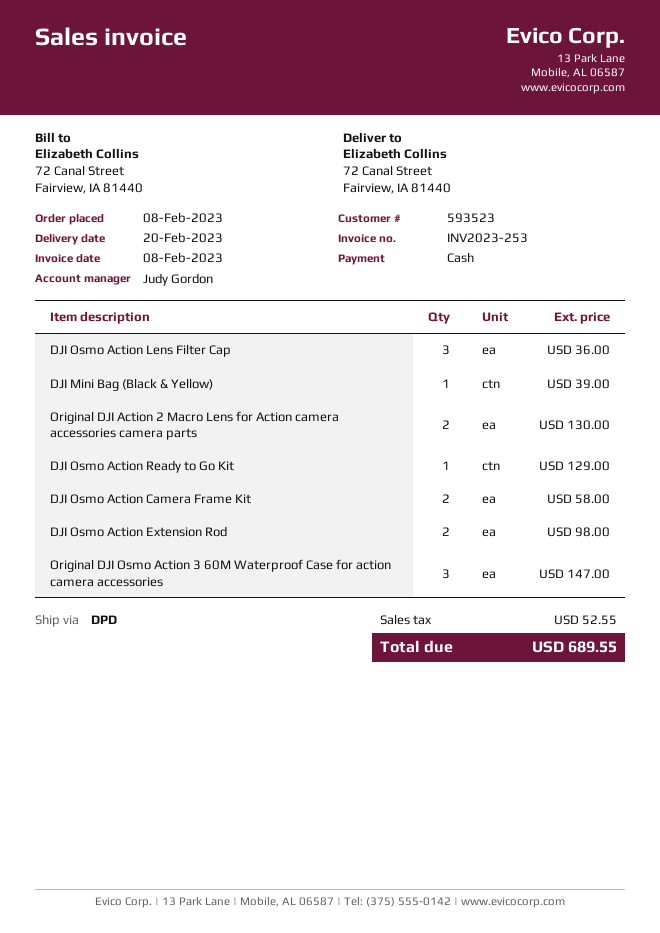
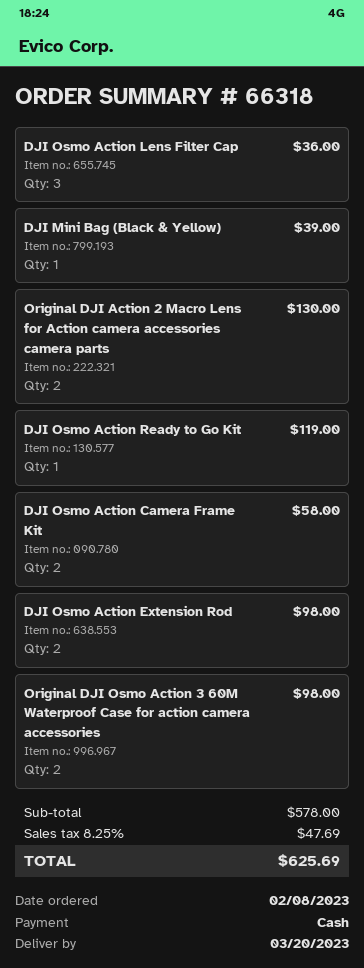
delivery date: 2023-02-20 -> 2023-03-20
DJI Osmo Action Ready to Go Kit: 1 for 129.00 -> 1 for 119.00
Original DJI Osmo Action 3 60M Waterproof Case for action camera accessories: 3 for 147.00 -> 2 for 98.00
tax: 52.55 -> 47.69
total: 689.55 -> 625.69

